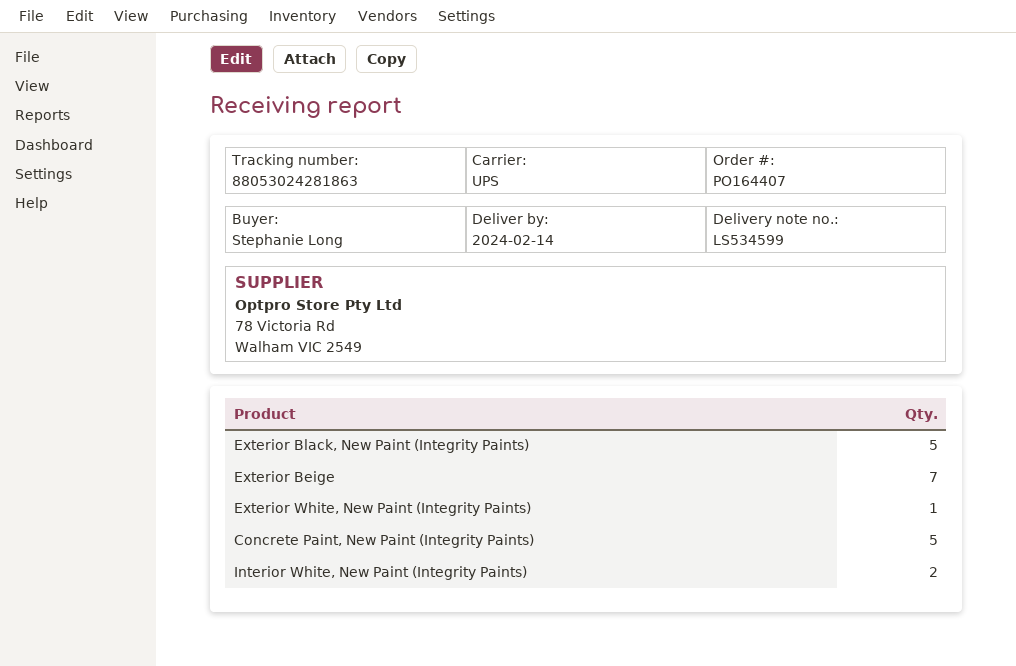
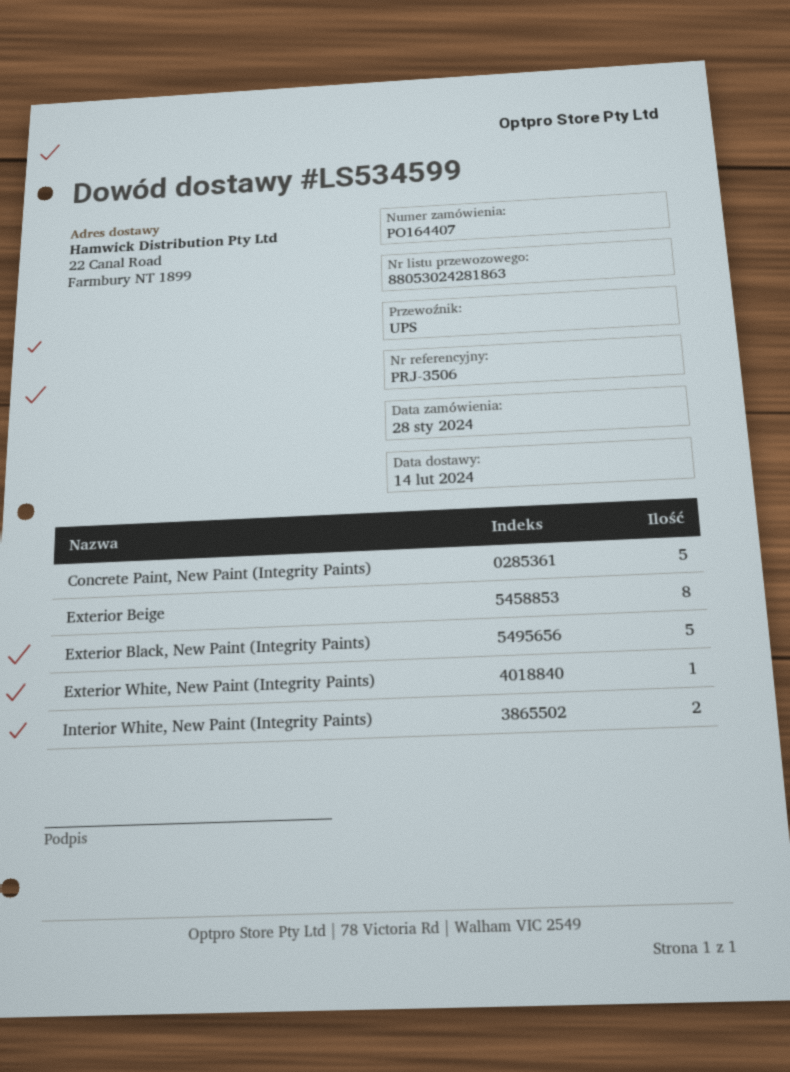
Exterior Beige: 7 -> 8

